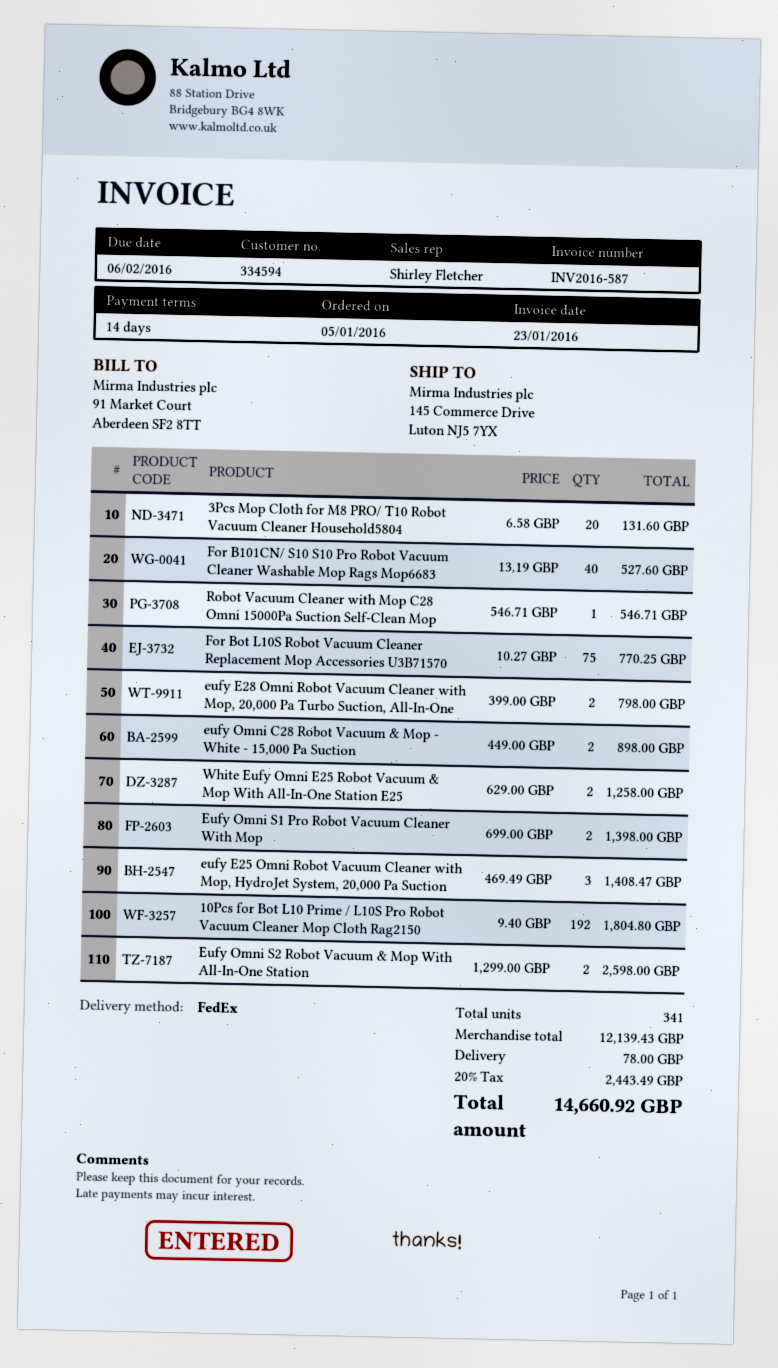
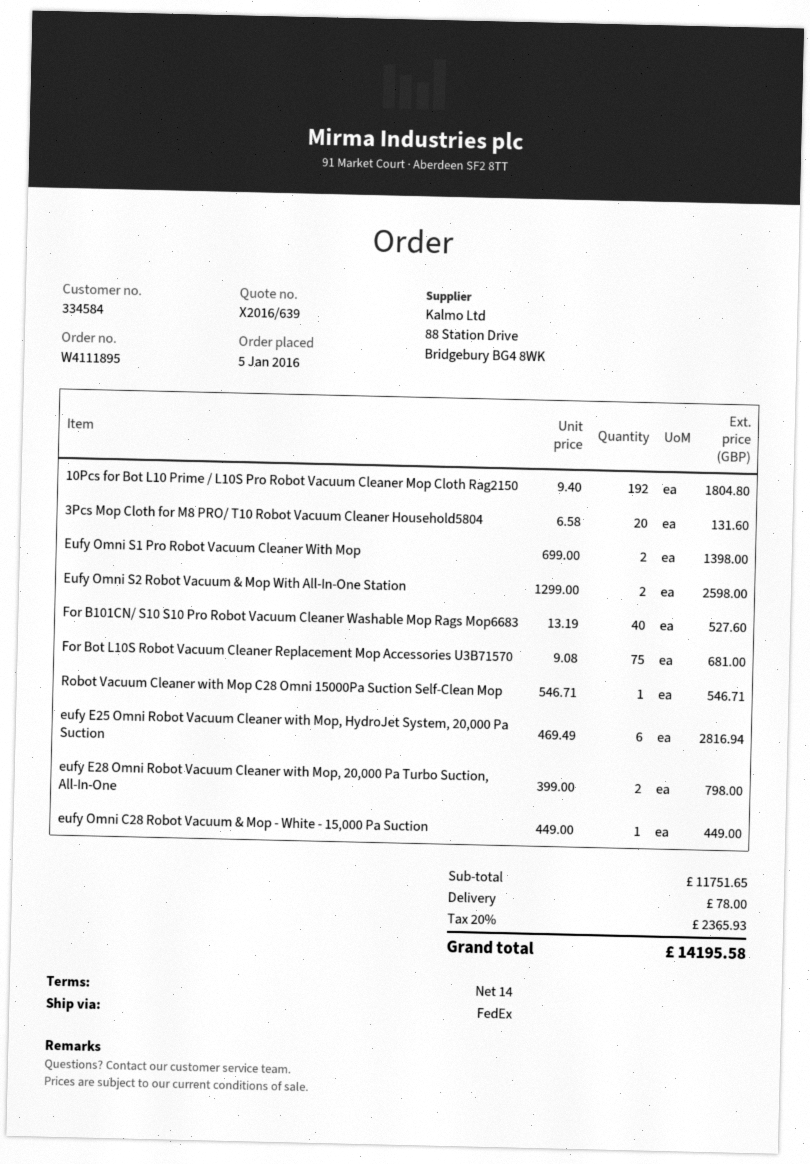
customer number: 334594 -> 334584
For Bot L10S Robot Vacuum Cleaner Replacement Mop Accessories U3B71570: 75 x 10.27 = 770.25 -> 75 x 9.08 = 681.00
eufy Omni C28 Robot Vacuum & Mop - White - 15,000 Pa Suction: 2 x 449.00 = 898.00 -> 1 x 449.00 = 449.00
White Eufy Omni E25 Robot Vacuum & Mop With All-In-One Station E25: 2 x 629.00 = 1258.00 -> none
eufy E25 Omni Robot Vacuum Cleaner with Mop, HydroJet System, 20,000 Pa Suction: 3 x 469.49 = 1408.47 -> 6 x 469.49 = 2816.94
subtotal: 12139.43 -> 11751.65
tax: 20% = 2443.49 -> 20% = 2365.93
total: 14660.92 -> 14195.58

